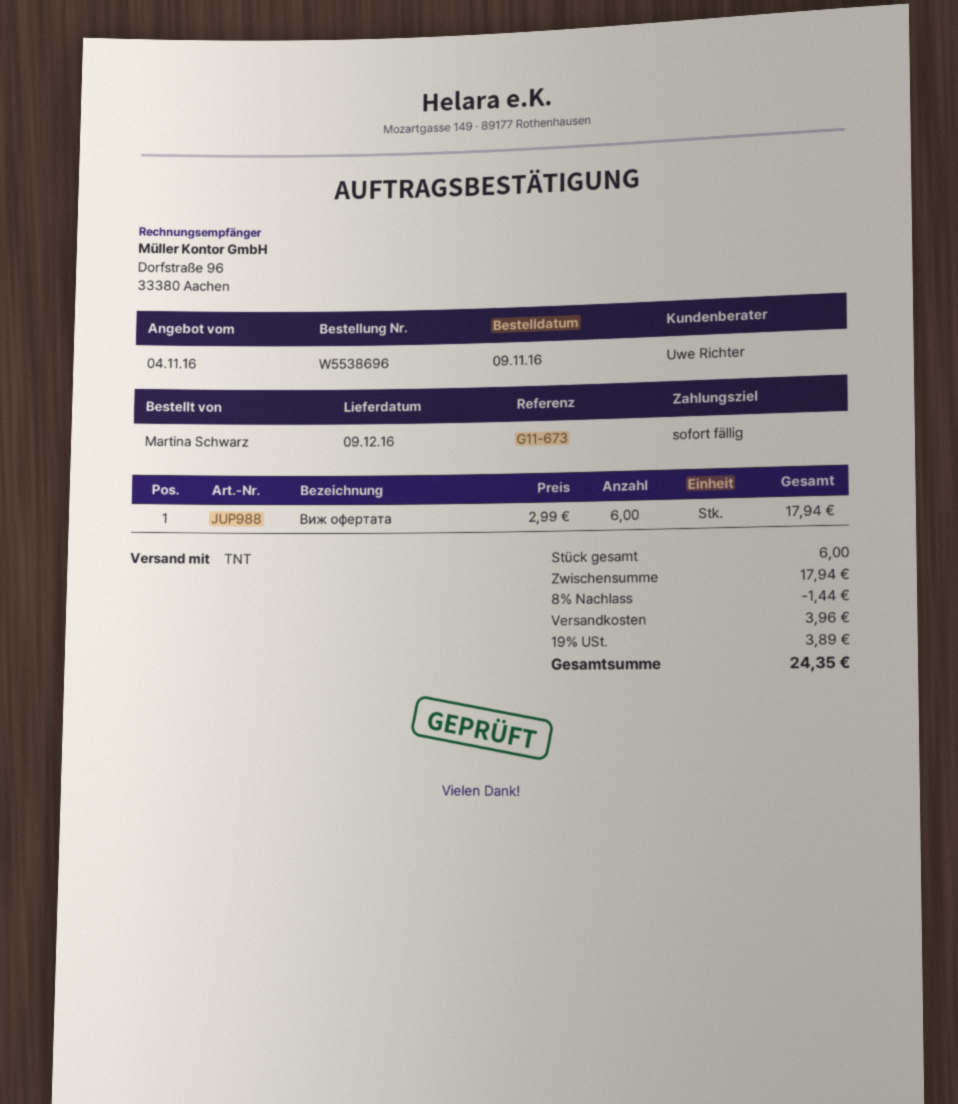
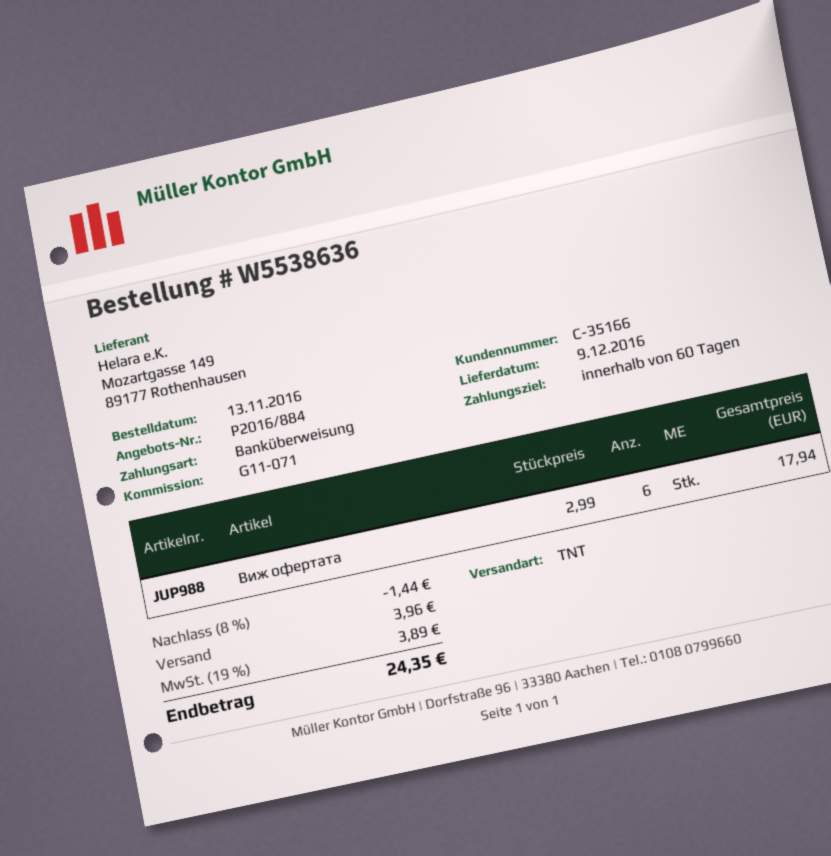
order number: W5538696 -> W5538636
order date: 2016-11-09 -> 2016-11-13
payment terms: on receipt -> 60 days
reference: G11-673 -> G11-071

